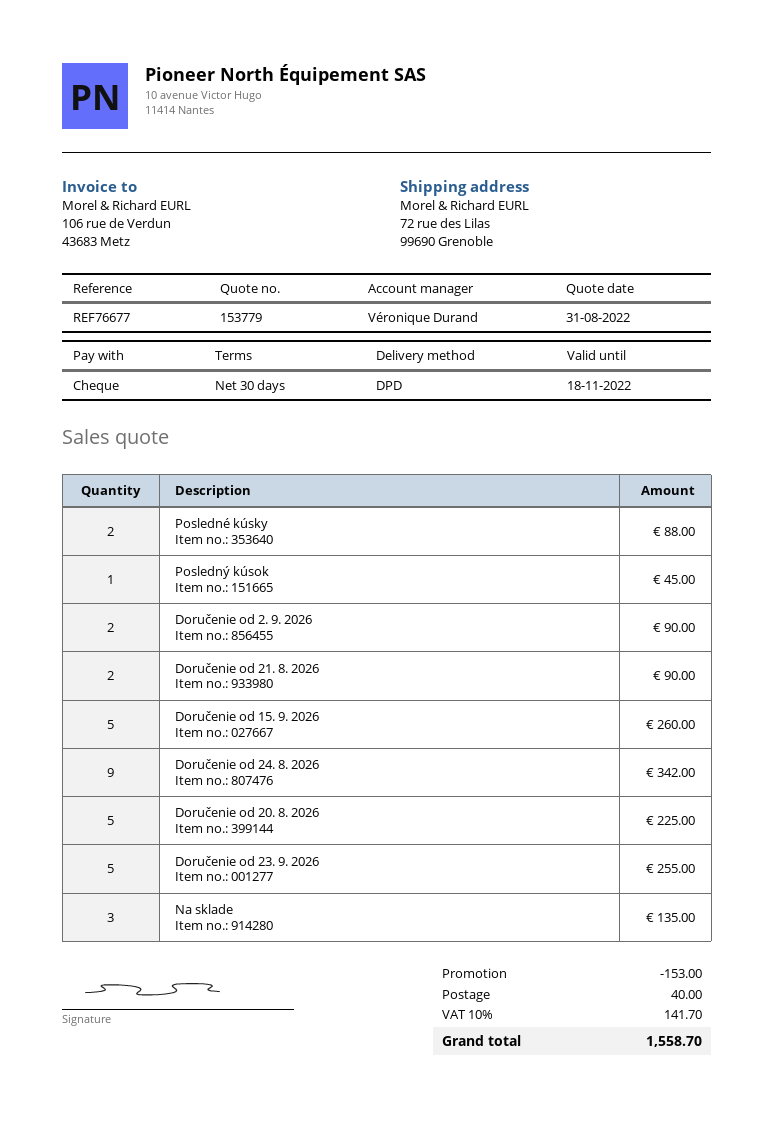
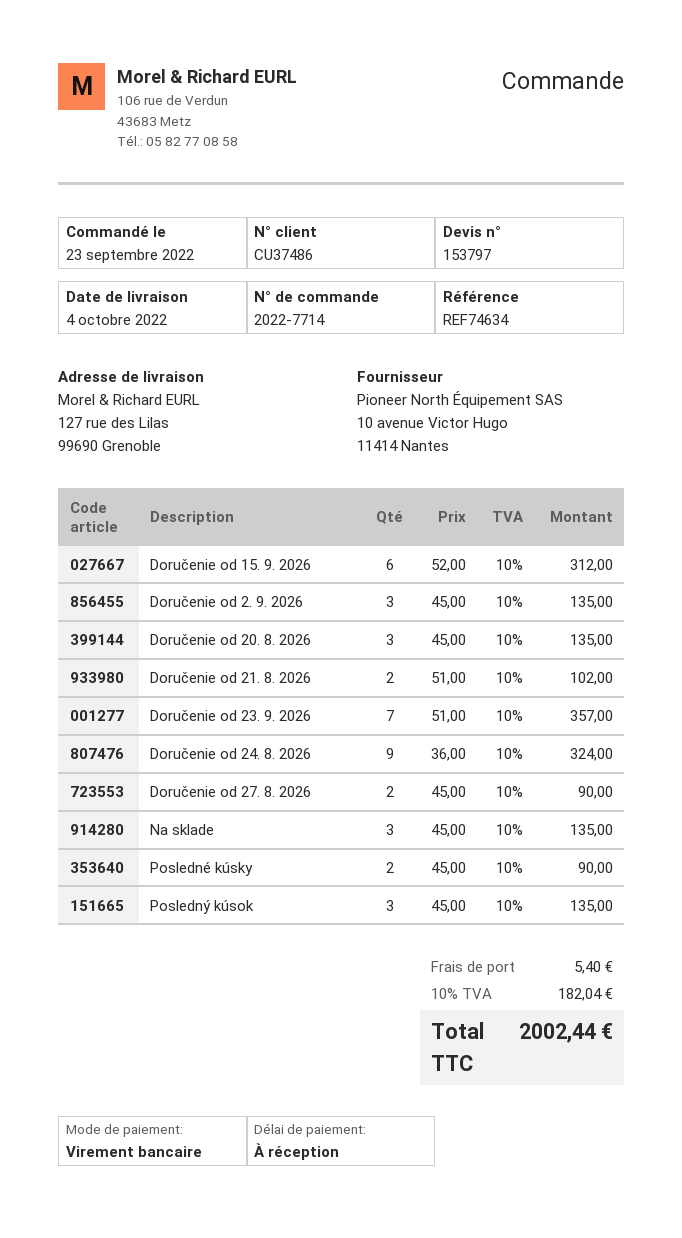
quote number: 153779 -> 153797
payment terms: 30 days -> on receipt
reference: REF76677 -> REF74634
payment method: cheque -> bank transfer
ship to: 72 rue des Lilas, 99690 Grenoble -> 127 rue des Lilas, 99690 Grenoble
Posledné kúsky: 2 for 88.00 -> 2 for 90.00
Posledný kúsok: 1 for 45.00 -> 3 for 135.00
Doručenie od 2. 9. 2026: 2 for 90.00 -> 3 for 135.00
Doručenie od 21. 8. 2026: 2 for 90.00 -> 2 for 102.00
Doručenie od 15. 9. 2026: 5 for 260.00 -> 6 for 312.00
Doručenie od 24. 8. 2026: 9 for 342.00 -> 9 for 324.00
Doručenie od 20. 8. 2026: 5 for 225.00 -> 3 for 135.00
Doručenie od 23. 9. 2026: 5 for 255.00 -> 7 for 357.00
Doručenie od 27. 8. 2026: none -> 2 for 90.00
discount: 153.00 -> none
shipping: 40.00 -> 5.40
tax: 10% = 141.70 -> 10% = 182.04
total: 1558.70 -> 2002.44

